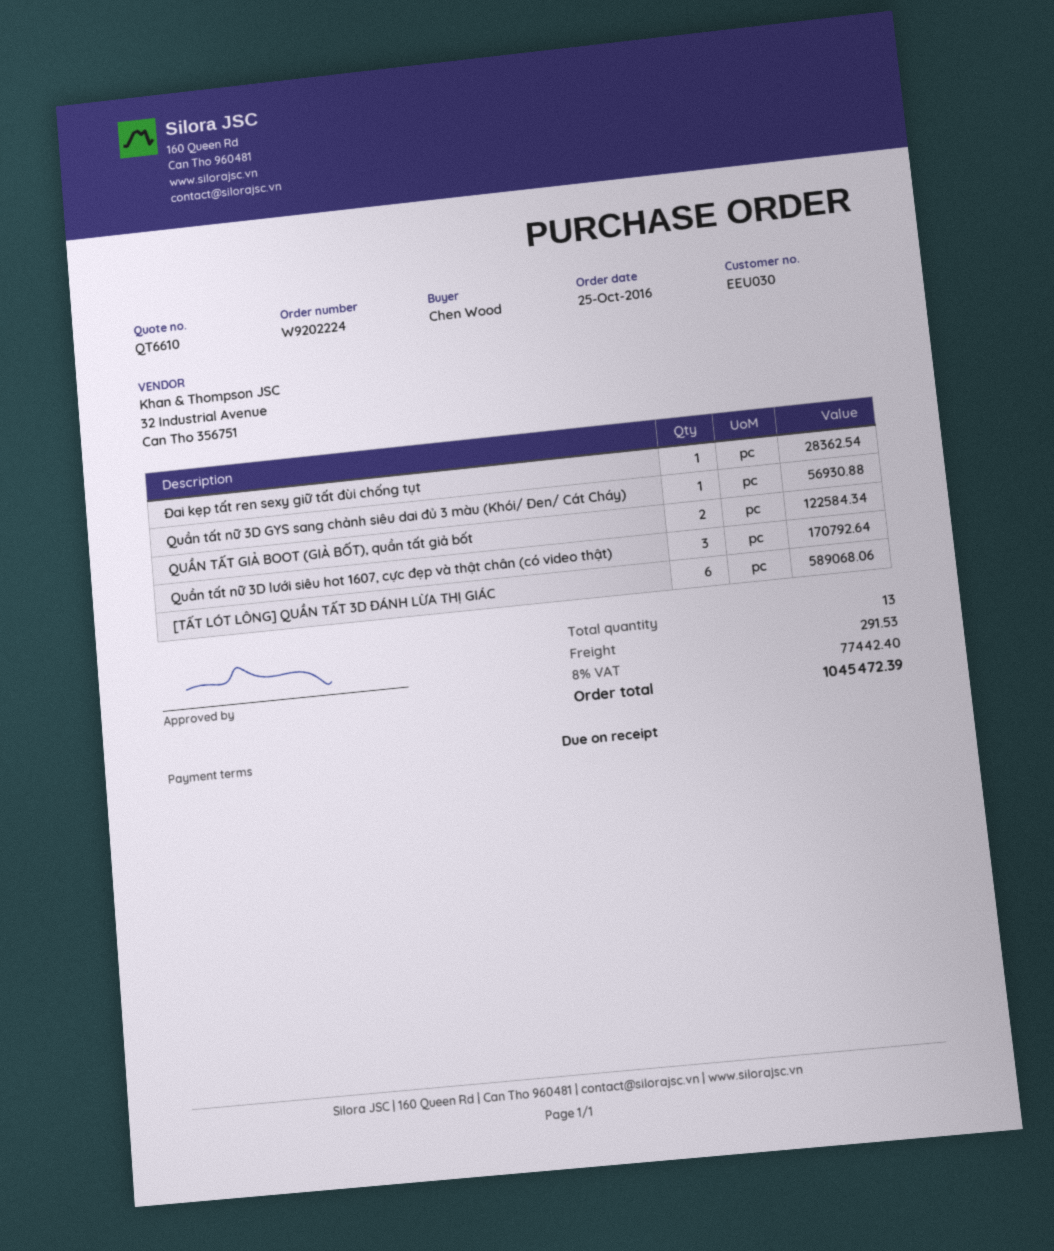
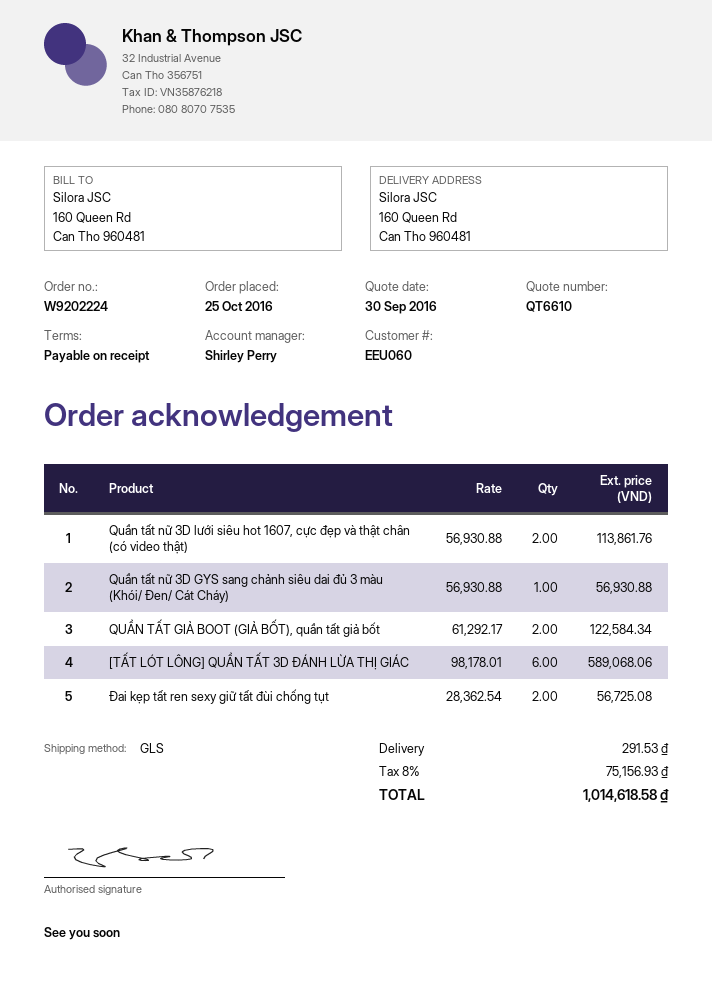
customer number: EEU030 -> EEU060
Đai kẹp tất ren sexy giữ tất đùi chống tụt: 1 for 28362.54 -> 2 for 56725.08
Quần tất nữ 3D lưới siêu hot 1607, cực đẹp và thật chân (có video thật): 3 for 170792.64 -> 2 for 113861.76
tax: 8% = 77442.40 -> 8% = 75156.93
total: 1045472.39 -> 1014618.58

